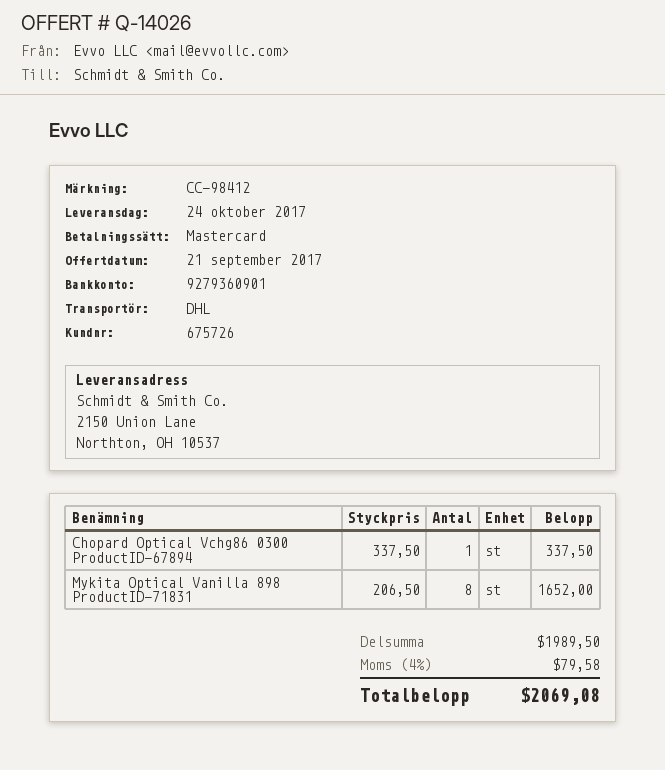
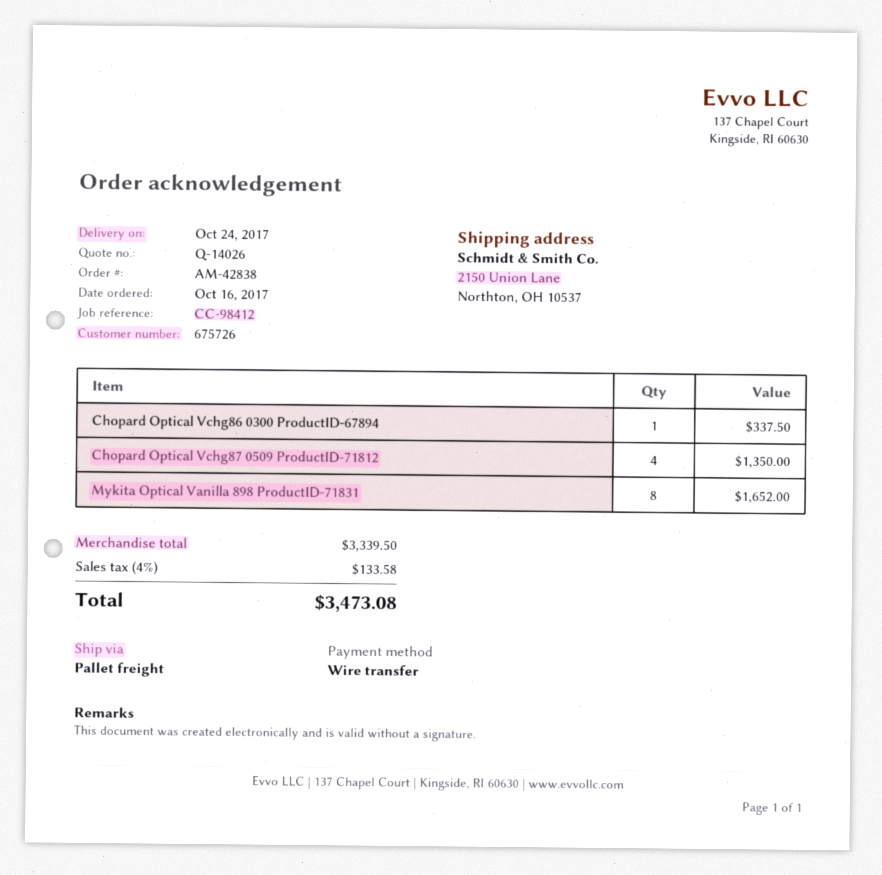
payment method: Mastercard -> bank transfer
shipping method: DHL -> pallet freight
Chopard Optical Vchg87 0509 ProductID-71812: none -> 4 for 1350.00
subtotal: 1989.50 -> 3339.50
tax: 4% = 79.58 -> 4% = 133.58
total: 2069.08 -> 3473.08

